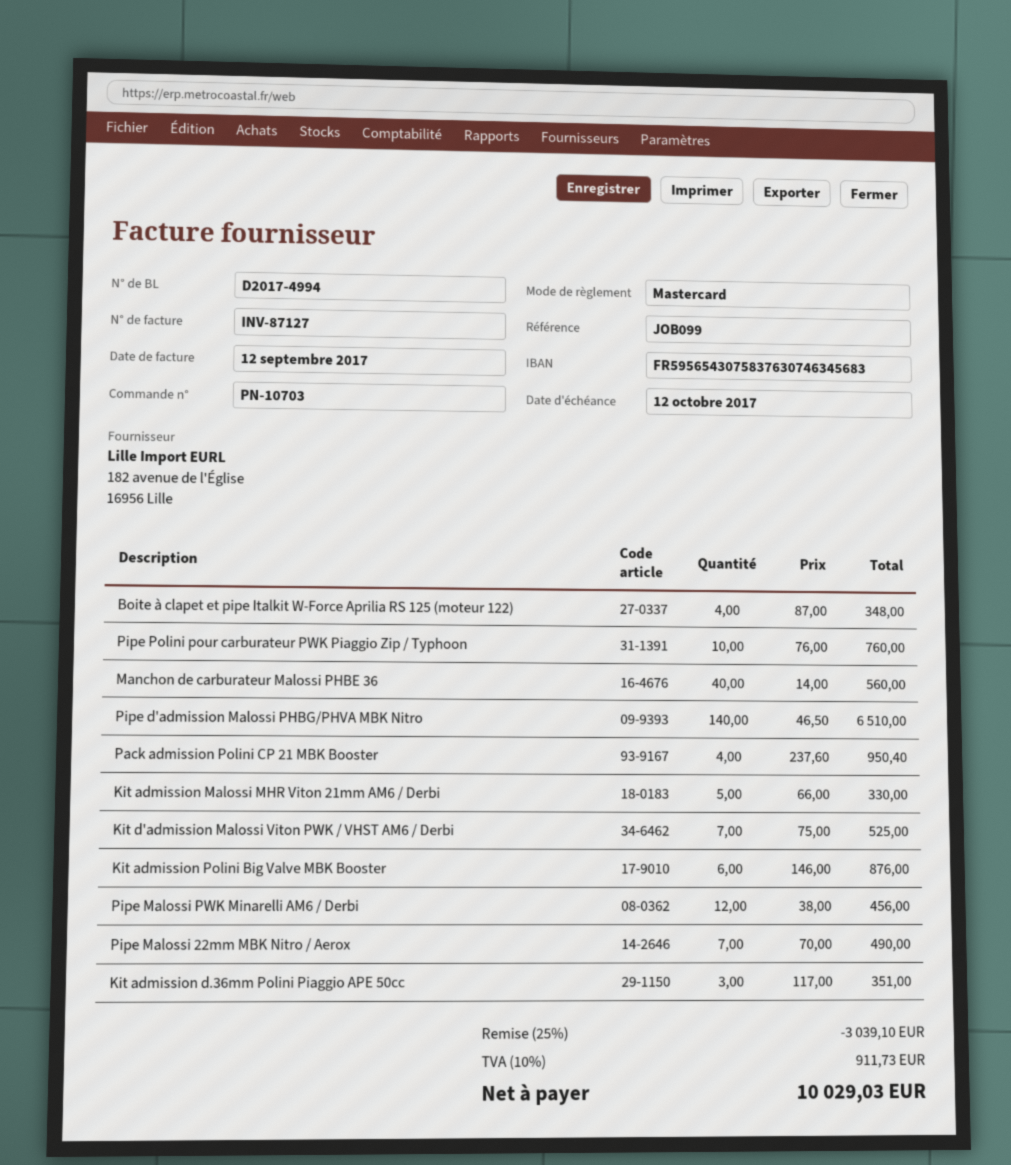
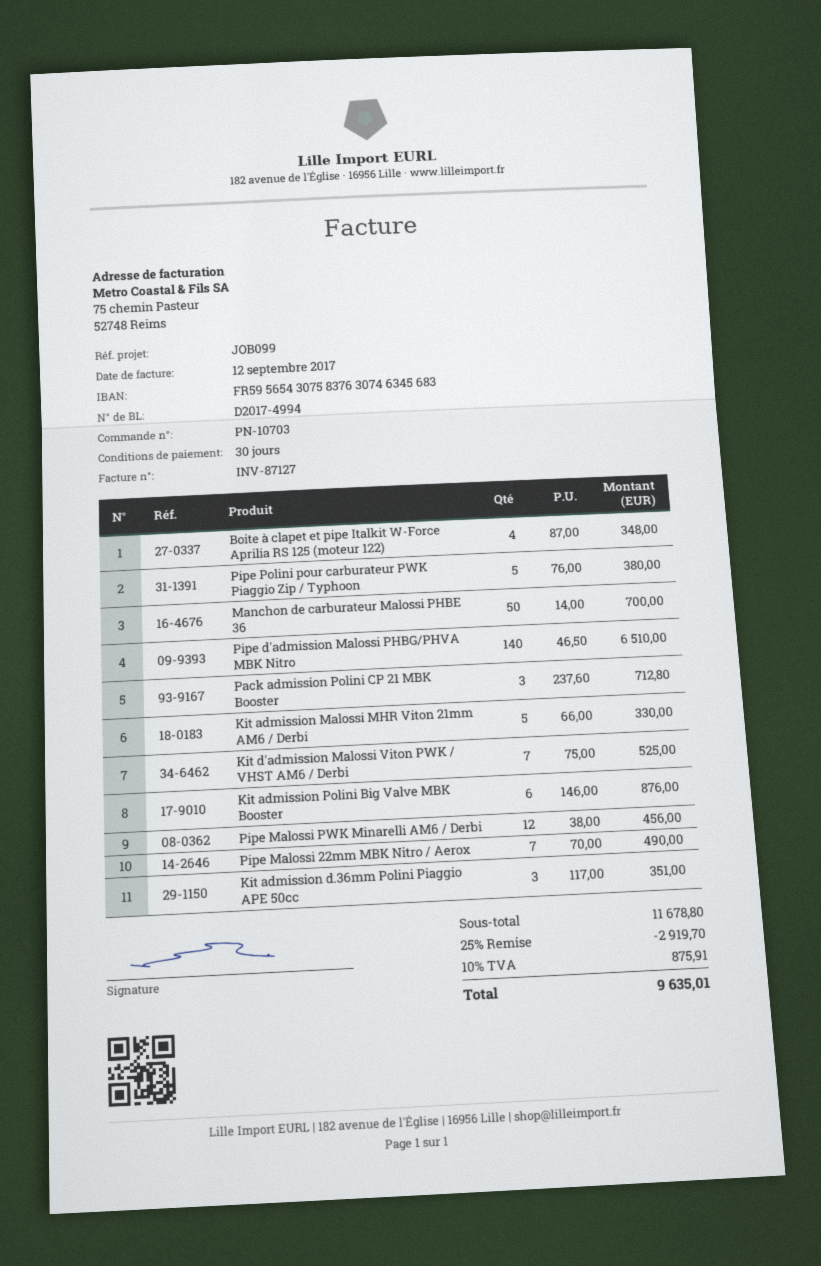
Pipe Polini pour carburateur PWK Piaggio Zip / Typhoon: 10 x 76.00 = 760.00 -> 5 x 76.00 = 380.00
Manchon de carburateur Malossi PHBE 36: 40 x 14.00 = 560.00 -> 50 x 14.00 = 700.00
Pack admission Polini CP 21 MBK Booster: 4 x 237.60 = 950.40 -> 3 x 237.60 = 712.80
discount: 25% = 3039.10 -> 25% = 2919.70
tax: 10% = 911.73 -> 10% = 875.91
total: 10029.03 -> 9635.01

